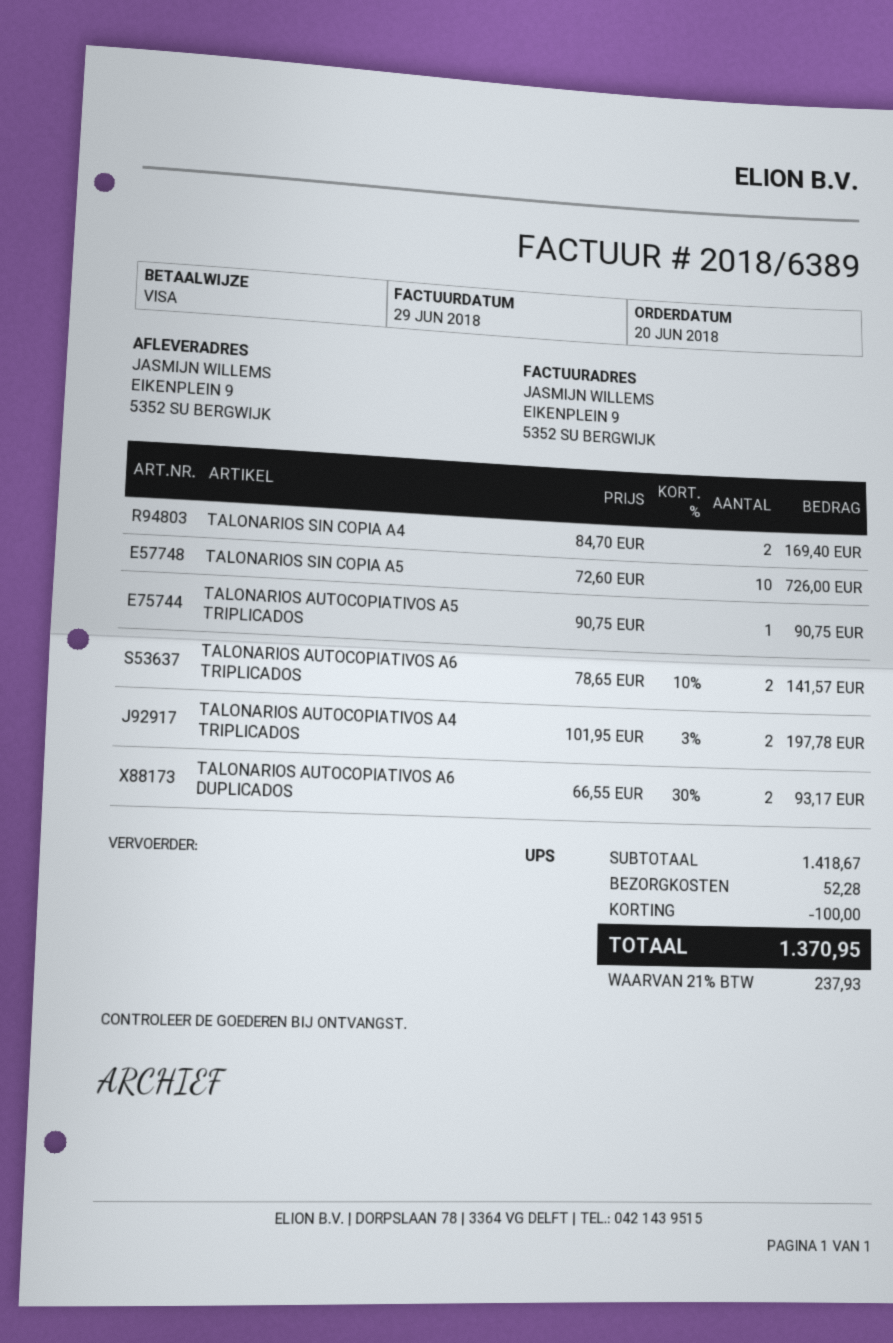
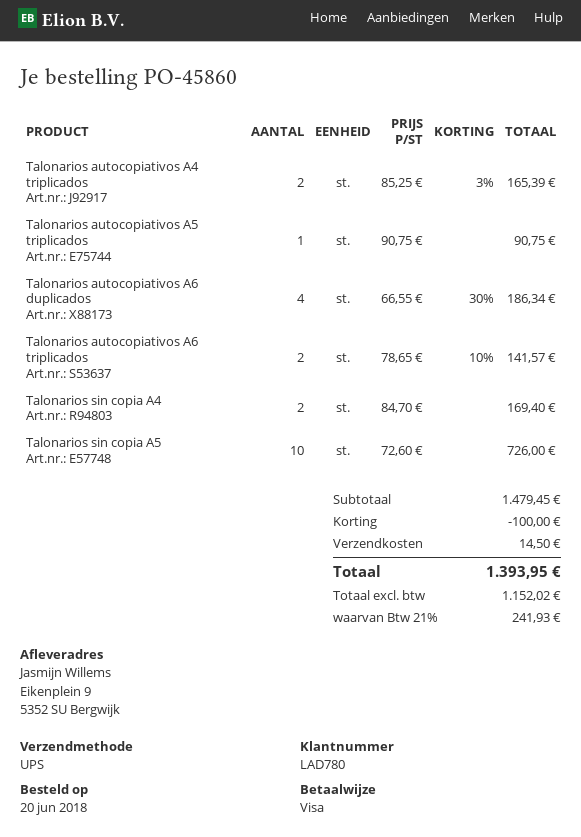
TALONARIOS AUTOCOPIATIVOS A4 TRIPLICADOS: 2 x 101.95 - 3% = 197.78 -> 2 x 85.25 - 3% = 165.39
TALONARIOS AUTOCOPIATIVOS A6 DUPLICADOS: 2 x 66.55 - 30% = 93.17 -> 4 x 66.55 - 30% = 186.34
subtotal: 1418.67 -> 1479.45
shipping: 52.28 -> 14.50
tax: 21% = 237.93 -> 21% = 241.93
total: 1370.95 -> 1393.95

